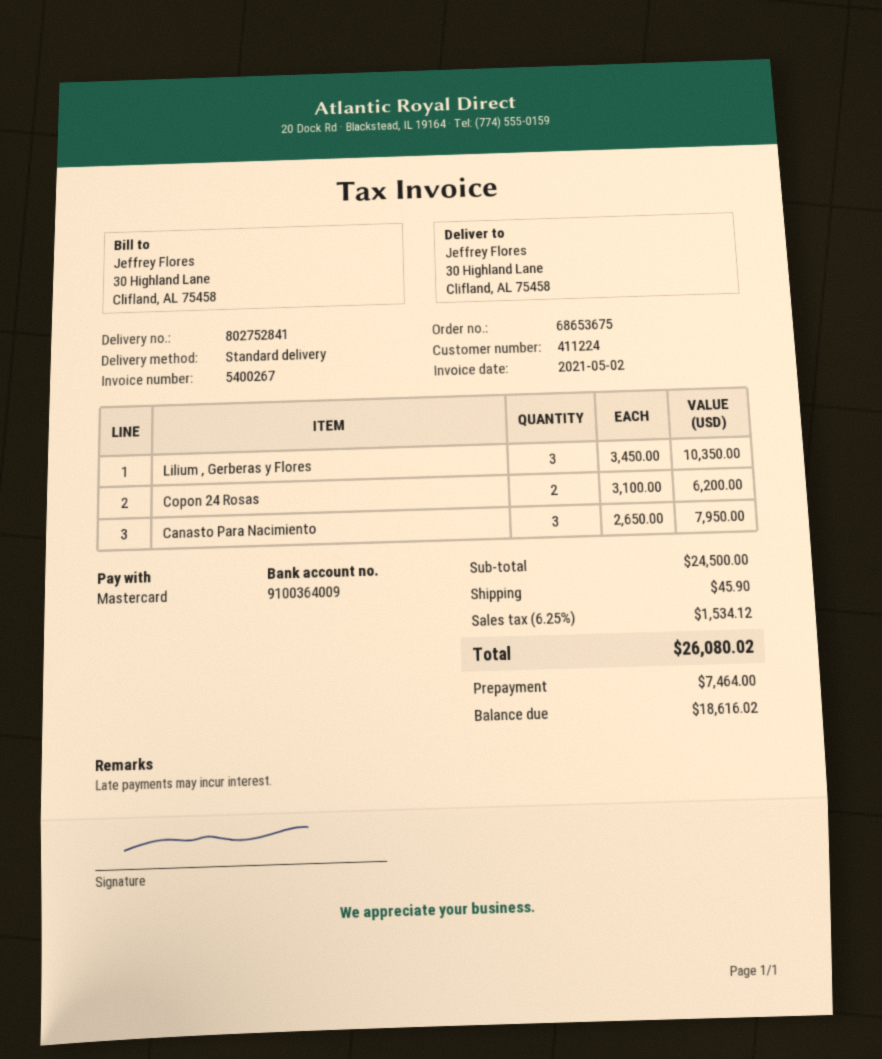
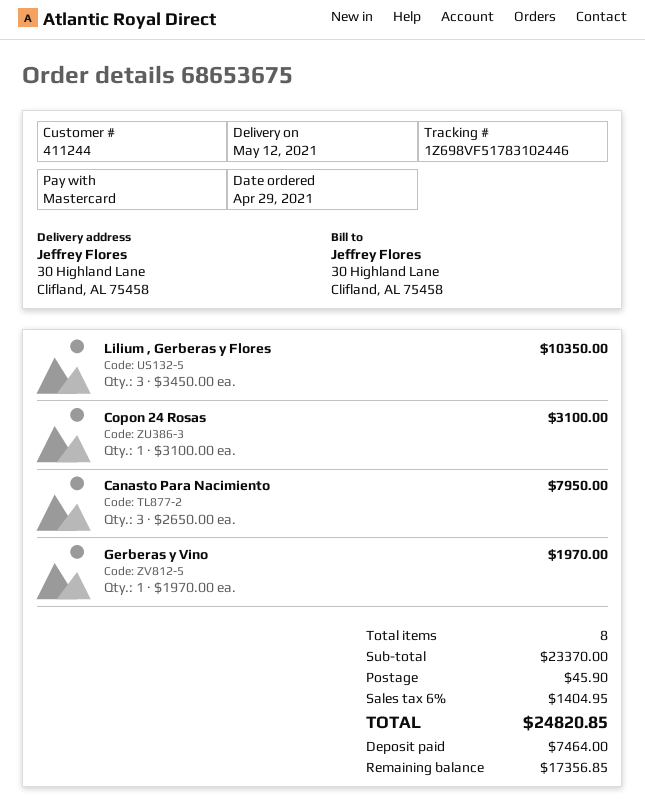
customer number: 411224 -> 411244
Copon 24 Rosas: 2 x 3100.00 = 6200.00 -> 1 x 3100.00 = 3100.00
Gerberas y Vino: none -> 1 x 1970.00 = 1970.00
subtotal: 24500.00 -> 23370.00
tax: 6.25% = 1534.12 -> 6% = 1404.95
total: 26080.02 -> 24820.85
balance: 18616.02 -> 17356.85

